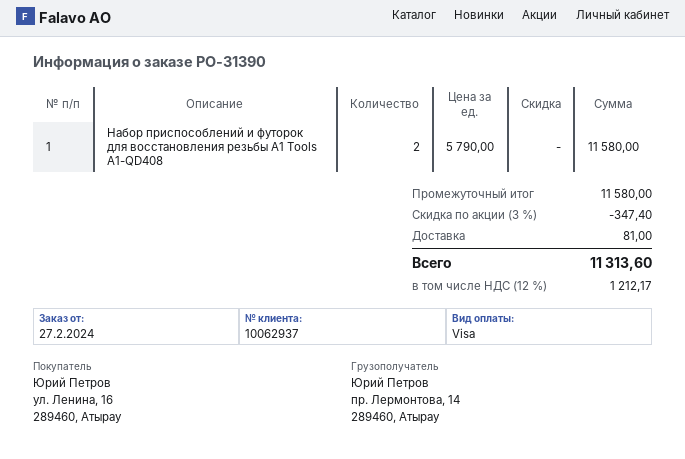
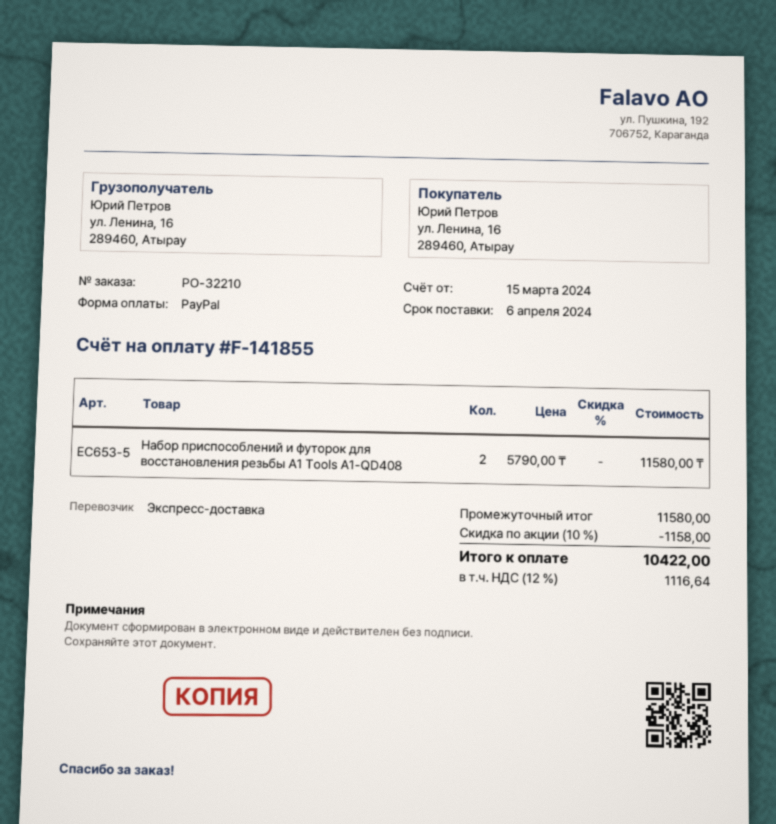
order number: PO-31390 -> PO-32210
payment method: Visa -> PayPal
ship to: пр. Лермонтова, 14, 289460, Атырау -> ул. Ленина, 16, 289460, Атырау
discount: 3% = 347.40 -> 10% = 1158.00
shipping: 81.00 -> none
tax: 12% = 1212.17 -> 12% = 1116.64
total: 11313.60 -> 10422.00

